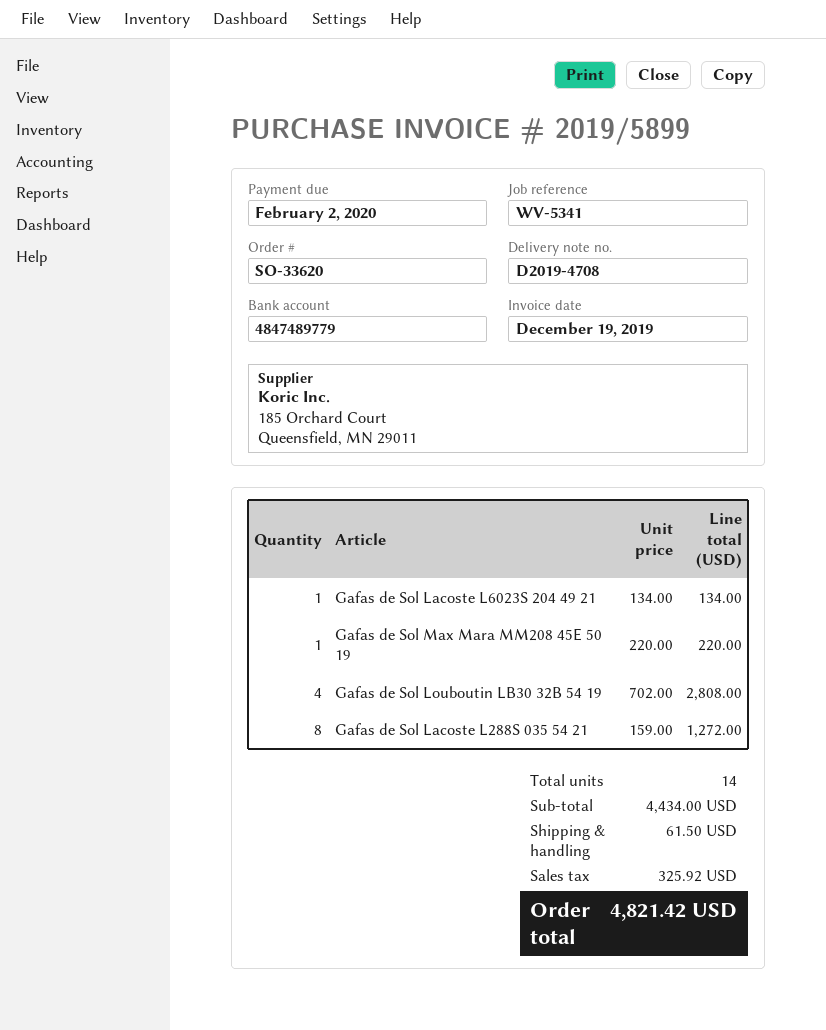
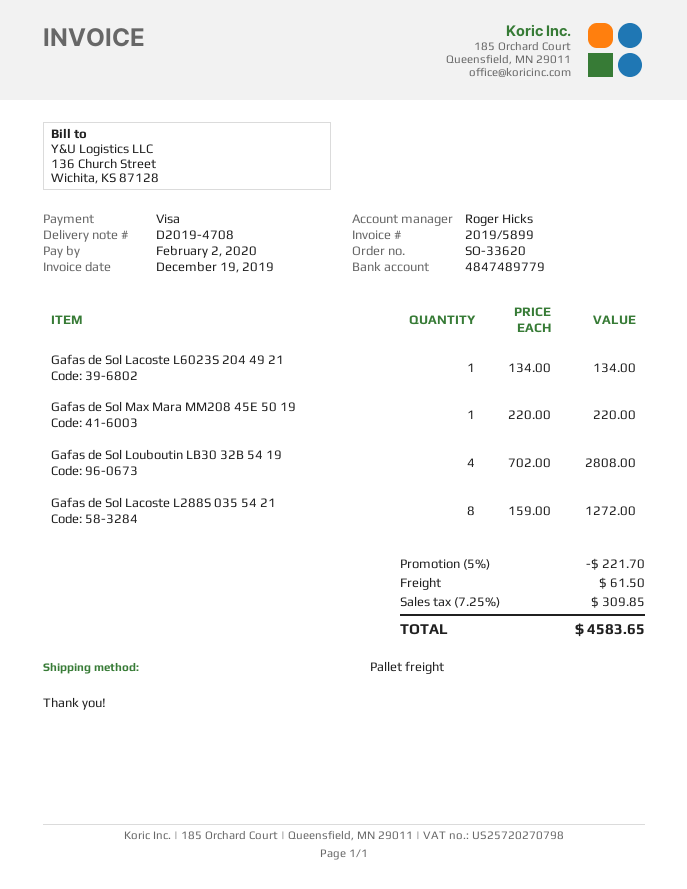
discount: none -> 5% = 221.70
tax: 325.92 -> 309.85
total: 4821.42 -> 4583.65

